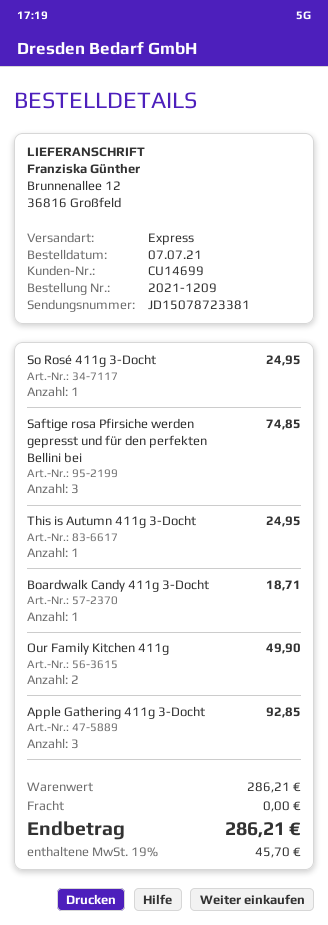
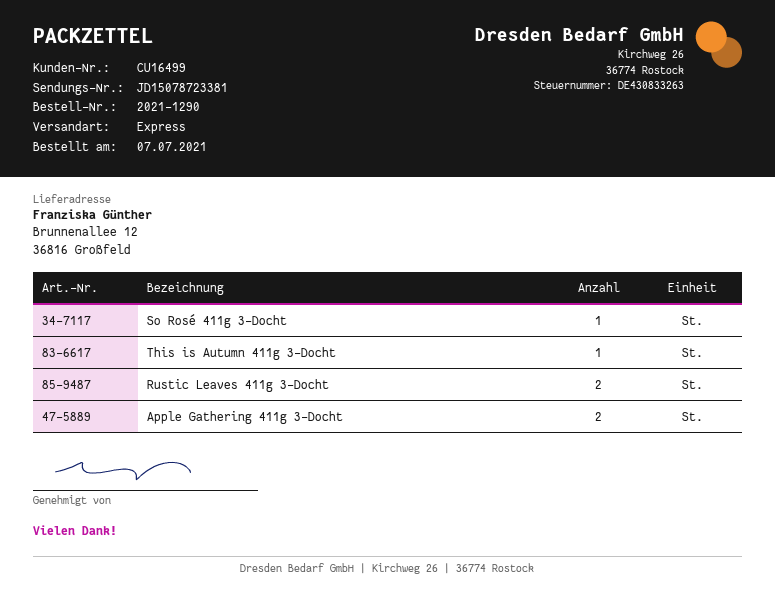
order number: 2021-1209 -> 2021-1290
customer number: CU14699 -> CU16499
Saftige rosa Pfirsiche werden gepresst und für den perfekten Bellini bei: 3 -> none
Boardwalk Candy 411g 3-Docht: 1 -> none
Our Family Kitchen 411g: 2 -> none
Apple Gathering 411g 3-Docht: 3 -> 2
Rustic Leaves 411g 3-Docht: none -> 2

